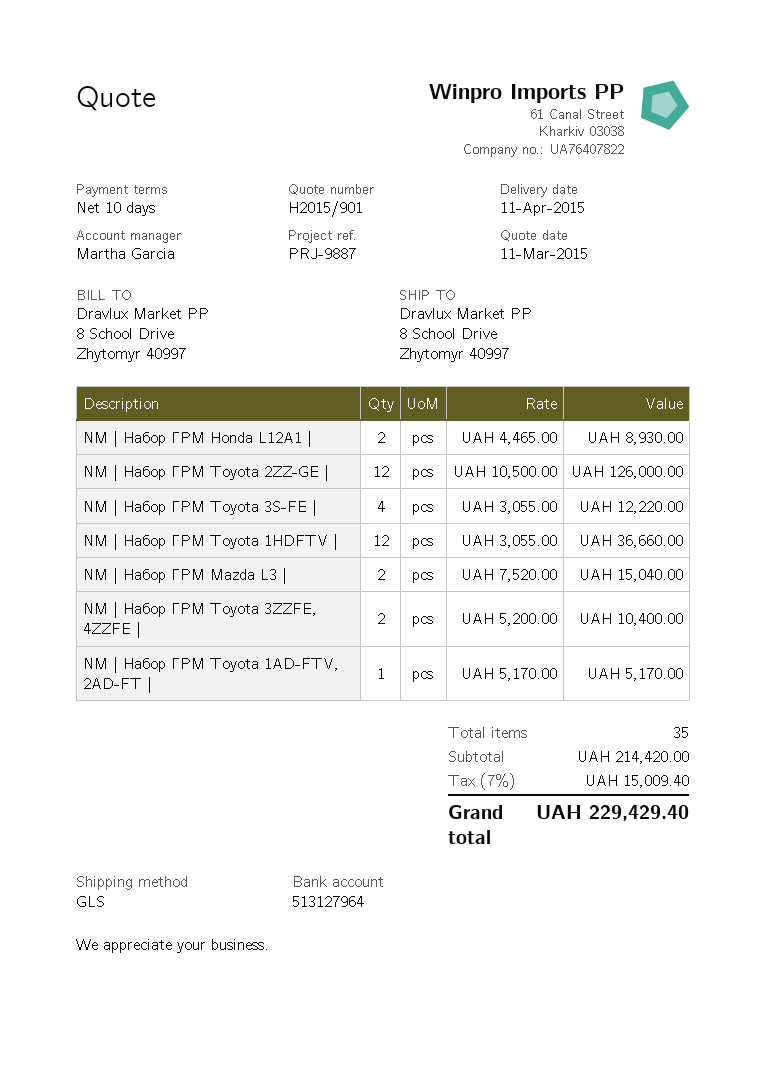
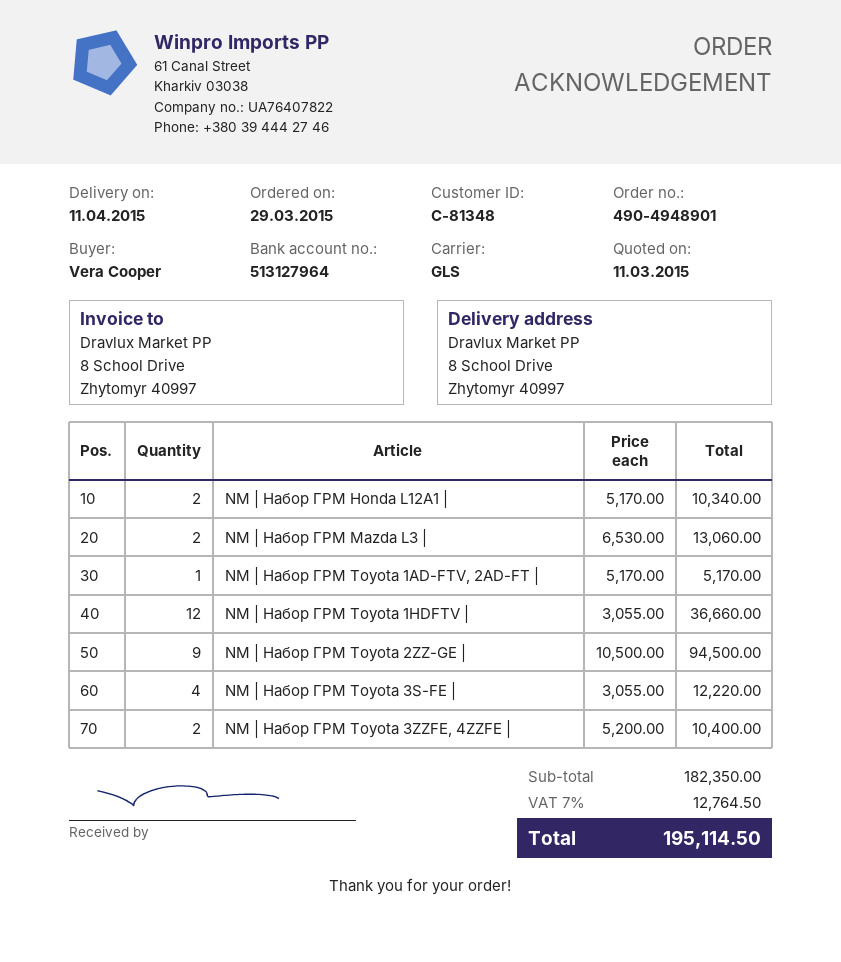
NM | Набор ГРМ Honda L12A1 |: 2 x 4465.00 = 8930.00 -> 2 x 5170.00 = 10340.00
NM | Набор ГРМ Toyota 2ZZ-GE |: 12 x 10500.00 = 126000.00 -> 9 x 10500.00 = 94500.00
NM | Набор ГРМ Mazda L3 |: 2 x 7520.00 = 15040.00 -> 2 x 6530.00 = 13060.00
subtotal: 214420.00 -> 182350.00
tax: 7% = 15009.40 -> 7% = 12764.50
total: 229429.40 -> 195114.50

